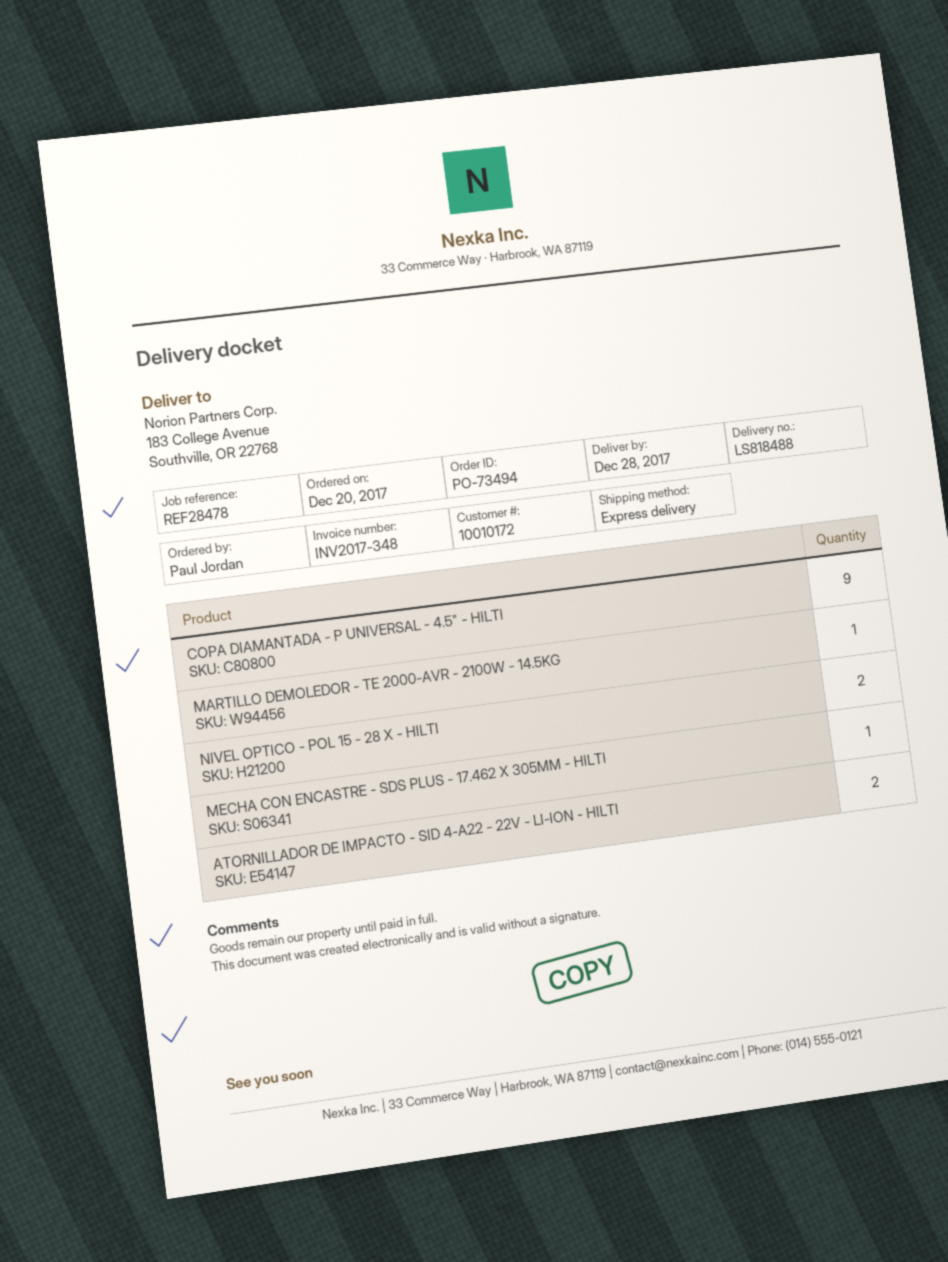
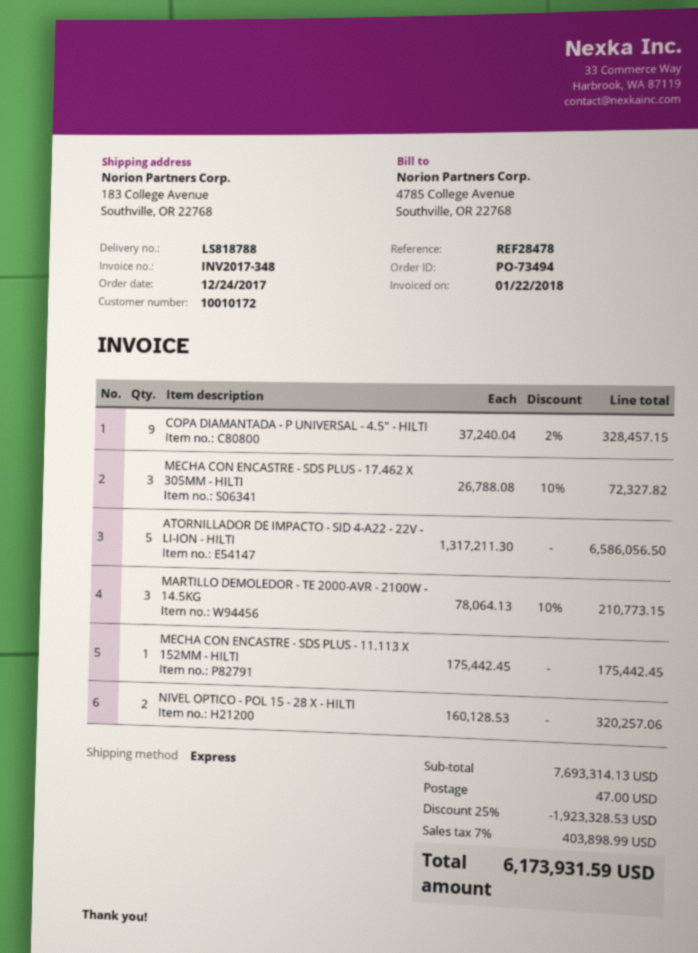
order date: 2017-12-20 -> 2017-12-24
delivery note number: LS818488 -> LS818788
MARTILLO DEMOLEDOR - TE 2000-AVR - 2100W - 14.5KG: 1 -> 3
MECHA CON ENCASTRE - SDS PLUS - 17.462 X 305MM - HILTI: 1 -> 3
ATORNILLADOR DE IMPACTO - SID 4-A22 - 22V - LI-ION - HILTI: 2 -> 5
MECHA CON ENCASTRE - SDS PLUS - 11.113 X 152MM - HILTI: none -> 1

